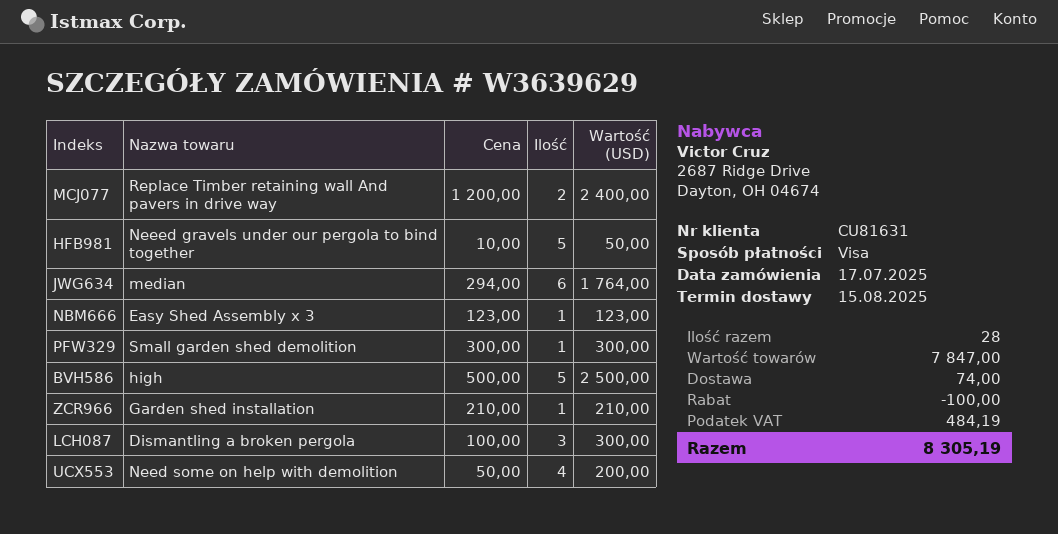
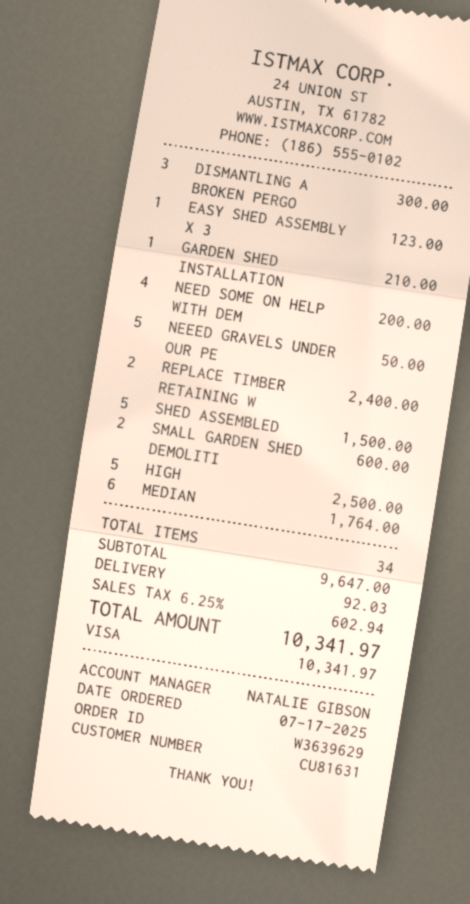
Small garden shed demolition: 1 for 300.00 -> 2 for 600.00
SHED ASSEMBLED: none -> 5 for 1500.00
total quantity: 28 -> 34
subtotal: 7847.00 -> 9647.00
discount: 100.00 -> none
shipping: 74.00 -> 92.03
tax: 484.19 -> 602.94
total: 8305.19 -> 10341.97

